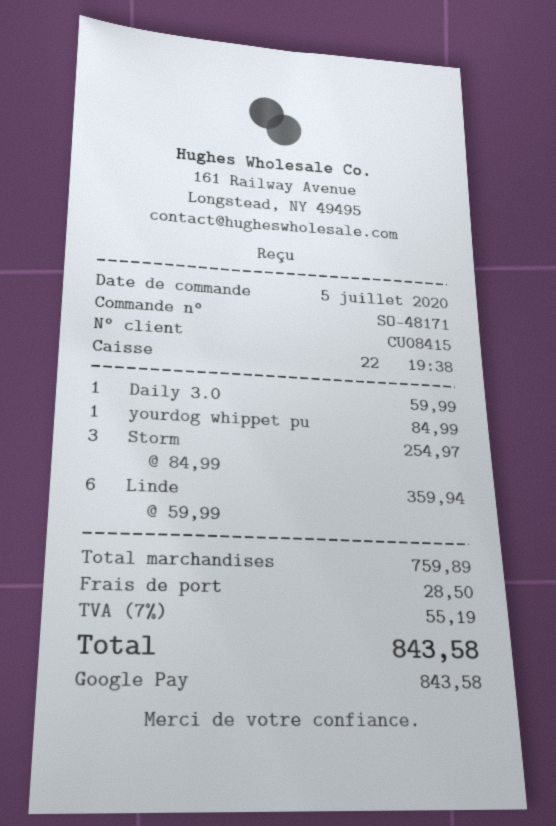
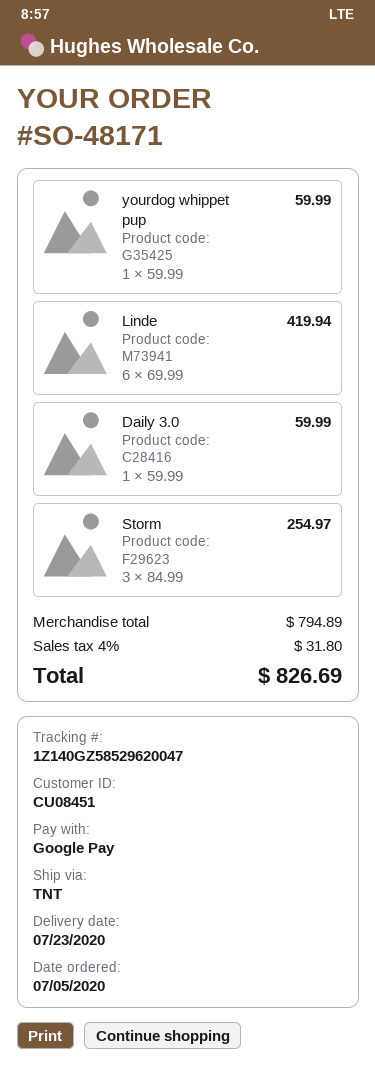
customer number: CU08415 -> CU08451
yourdog whippet pu: 1 x 84.99 = 84.99 -> 1 x 59.99 = 59.99
Linde: 6 x 59.99 = 359.94 -> 6 x 69.99 = 419.94
subtotal: 759.89 -> 794.89
shipping: 28.50 -> none
tax: 7% = 55.19 -> 4% = 31.80
total: 843.58 -> 826.69

